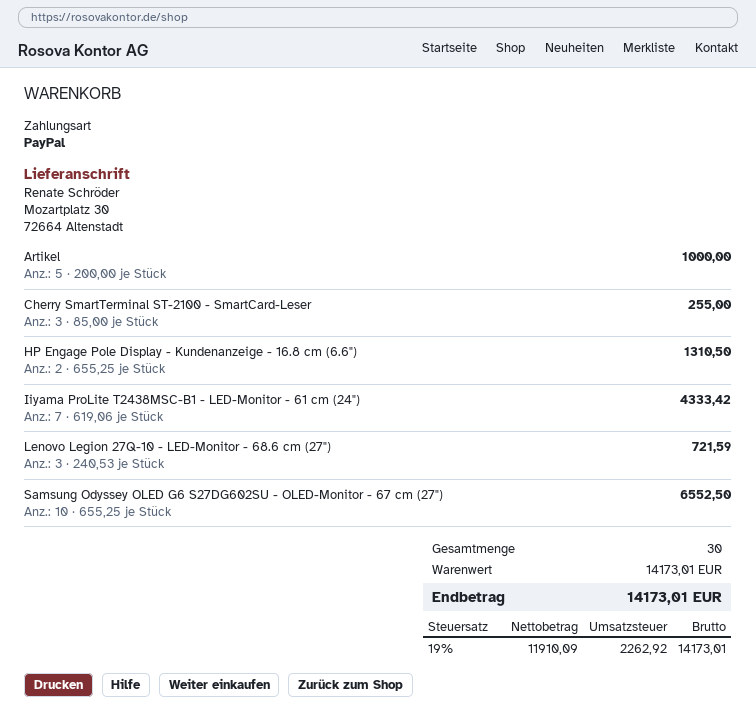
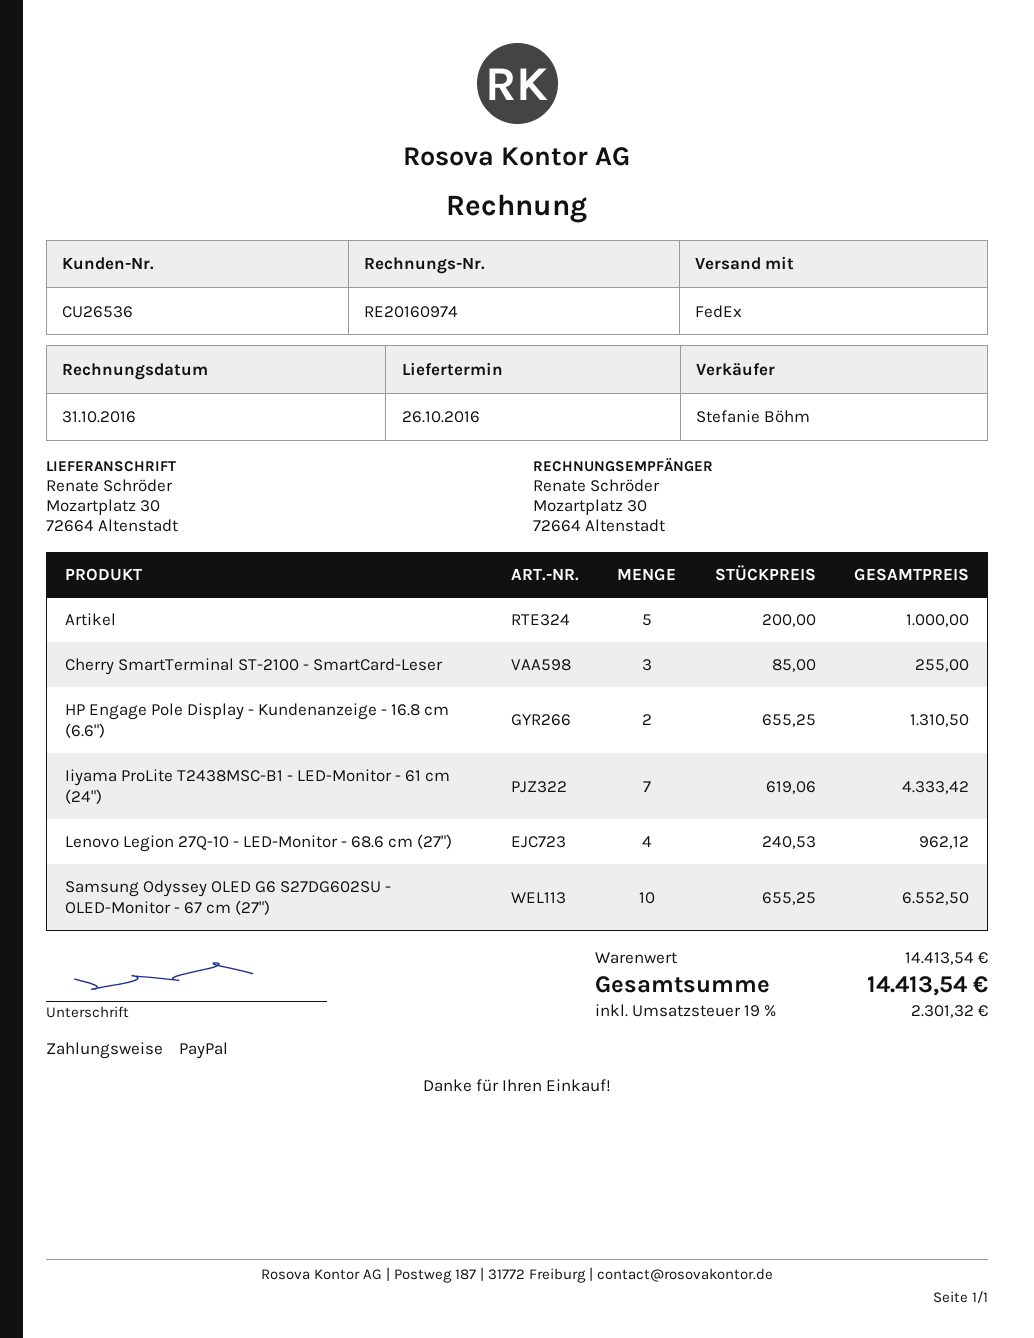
Lenovo Legion 27Q-10 - LED-Monitor - 68.6 cm (27"): 3 x 240.53 = 721.59 -> 4 x 240.53 = 962.12
subtotal: 14173.01 -> 14413.54
tax: 19% = 2262.92 -> 19% = 2301.32
total: 14173.01 -> 14413.54

